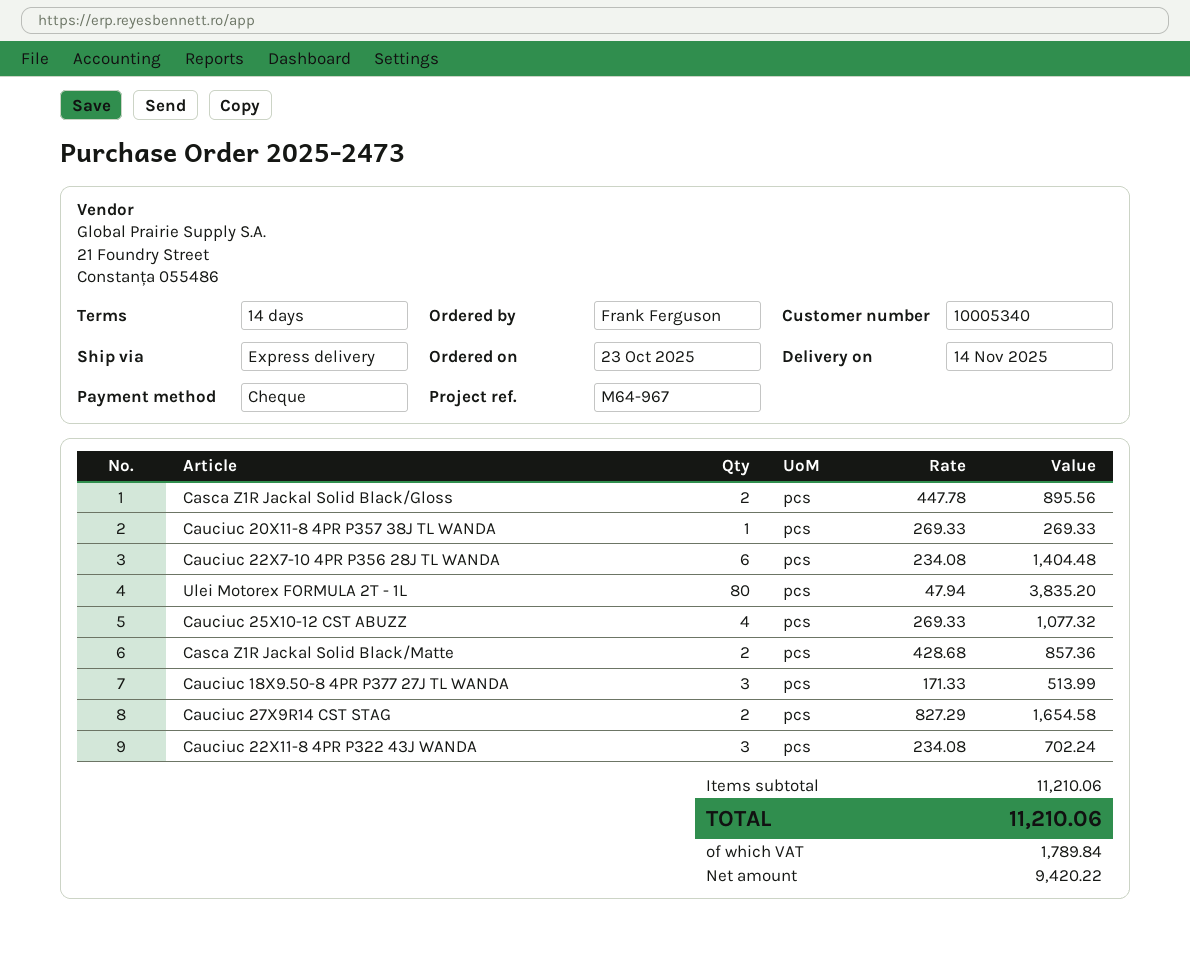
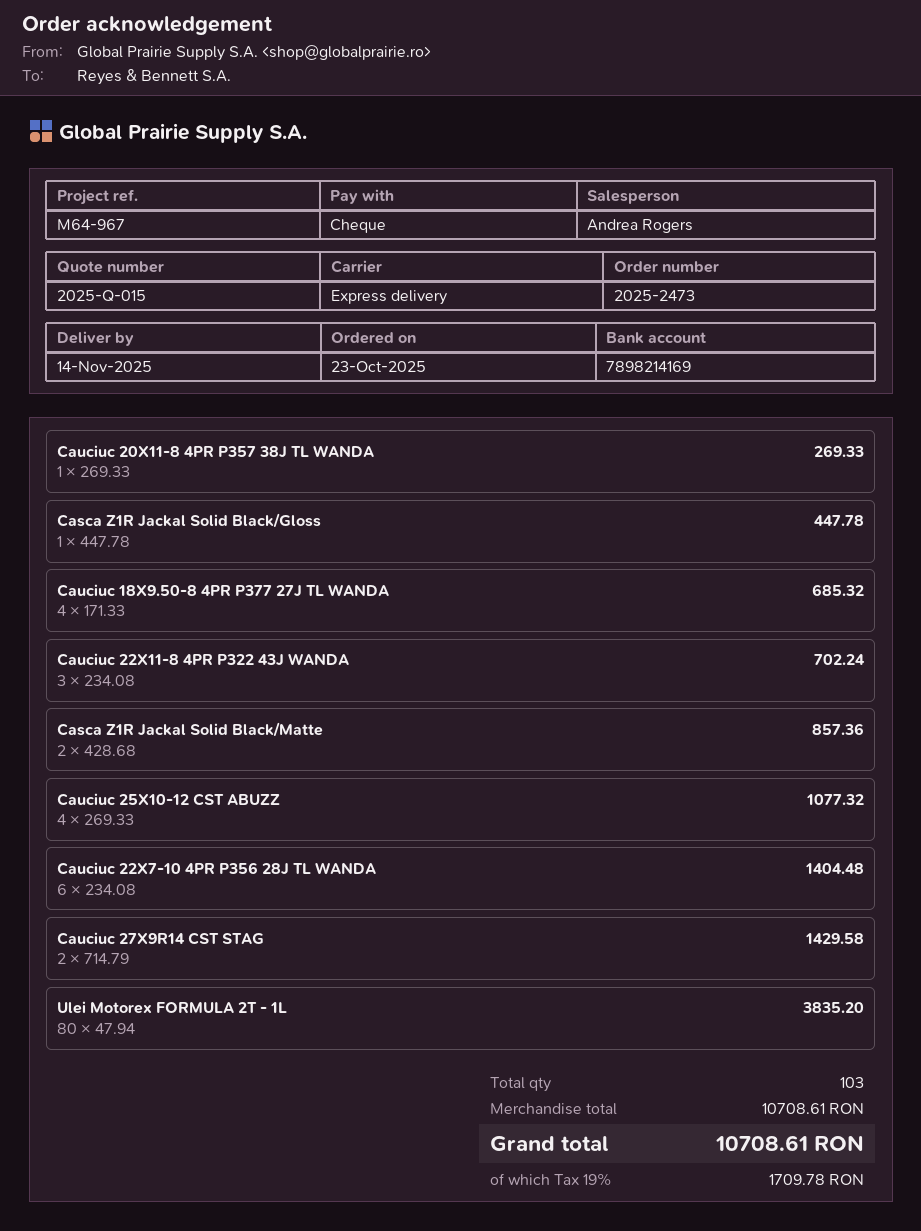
Casca Z1R Jackal Solid Black/Gloss: 2 x 447.78 = 895.56 -> 1 x 447.78 = 447.78
Cauciuc 18X9.50-8 4PR P377 27J TL WANDA: 3 x 171.33 = 513.99 -> 4 x 171.33 = 685.32
Cauciuc 27X9R14 CST STAG: 2 x 827.29 = 1654.58 -> 2 x 714.79 = 1429.58
subtotal: 11210.06 -> 10708.61
tax: 1789.84 -> 1709.78
total: 11210.06 -> 10708.61

